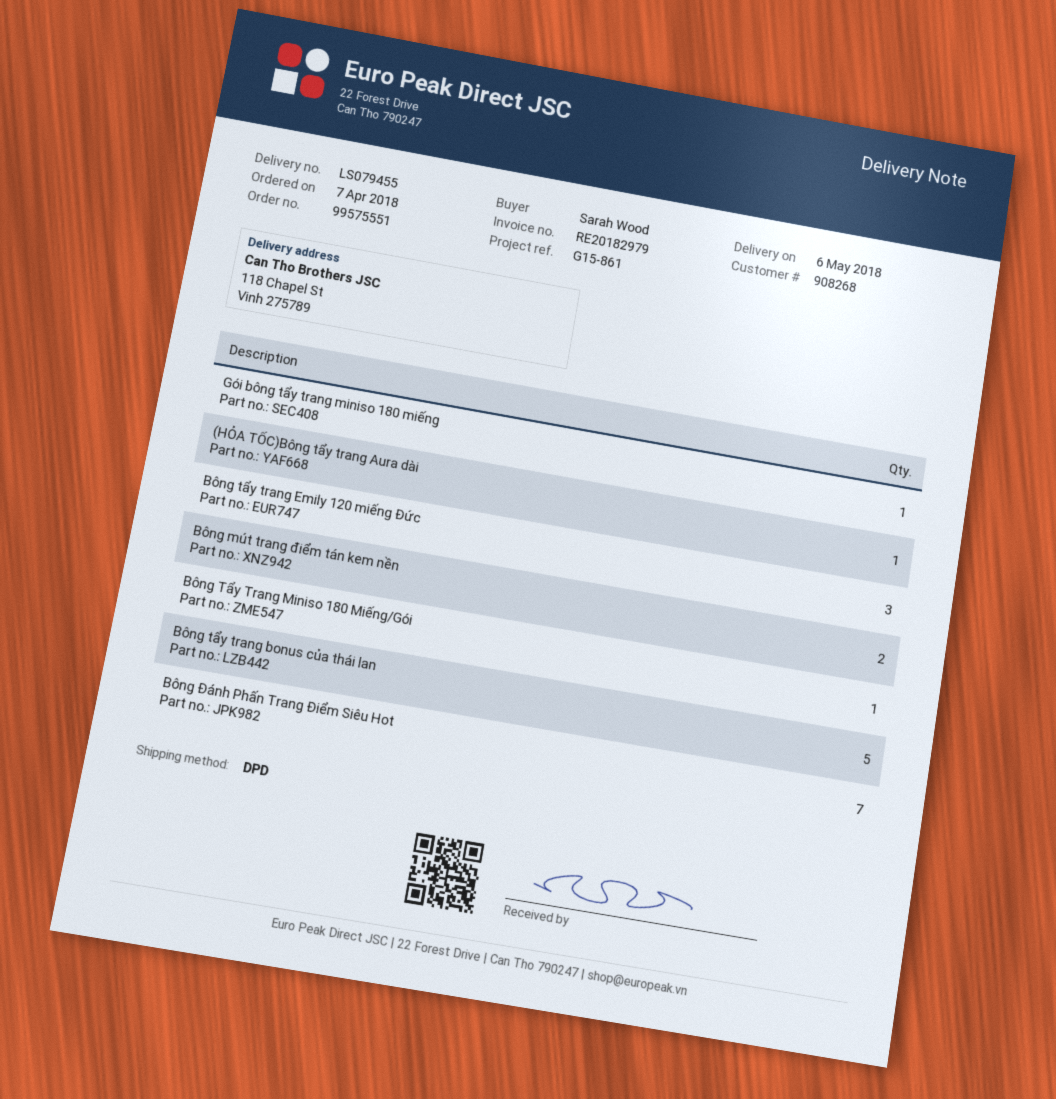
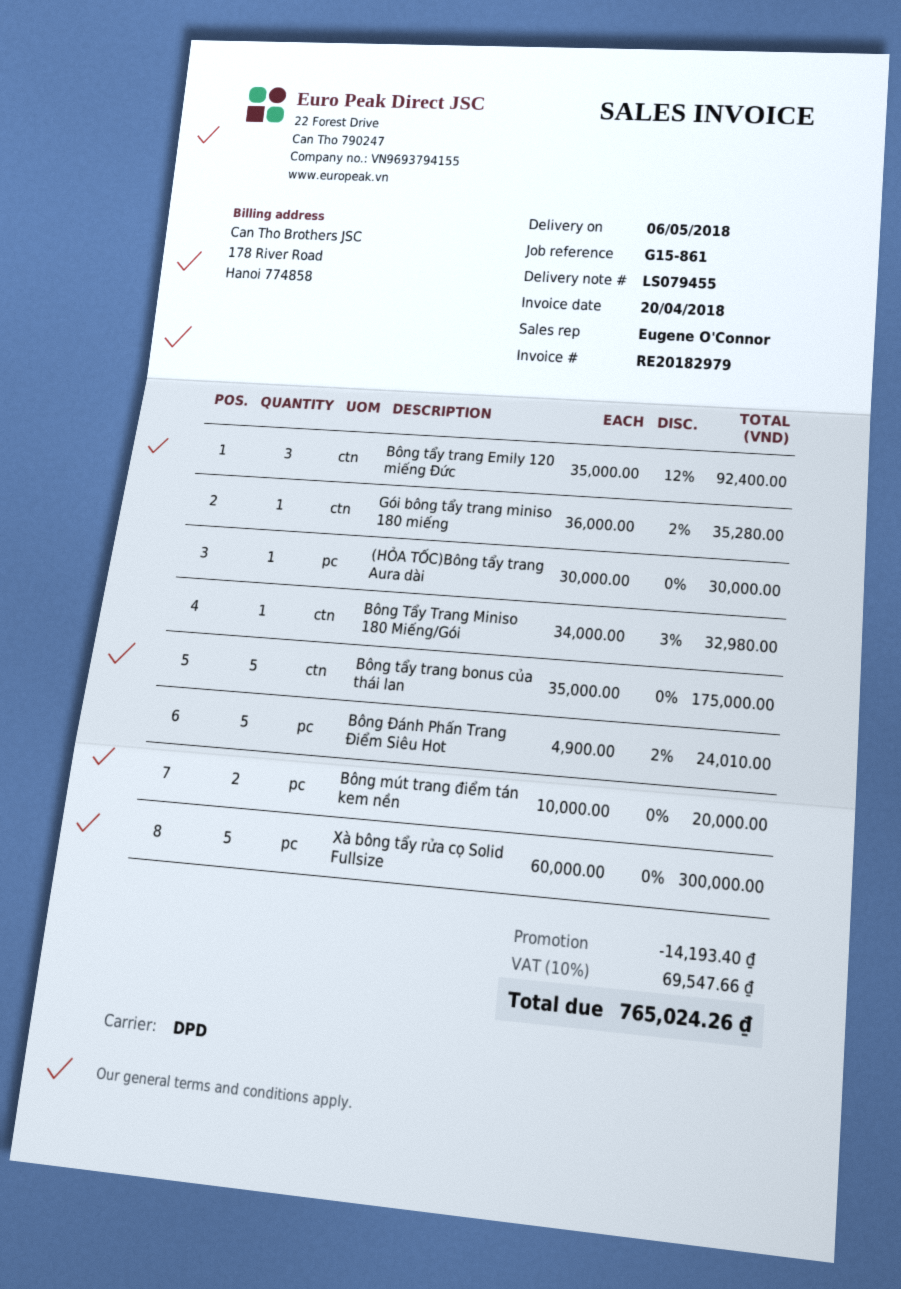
Bông Đánh Phấn Trang Điểm Siêu Hot: 7 -> 5
Xà bông tẩy rửa cọ Solid Fullsize: none -> 5

